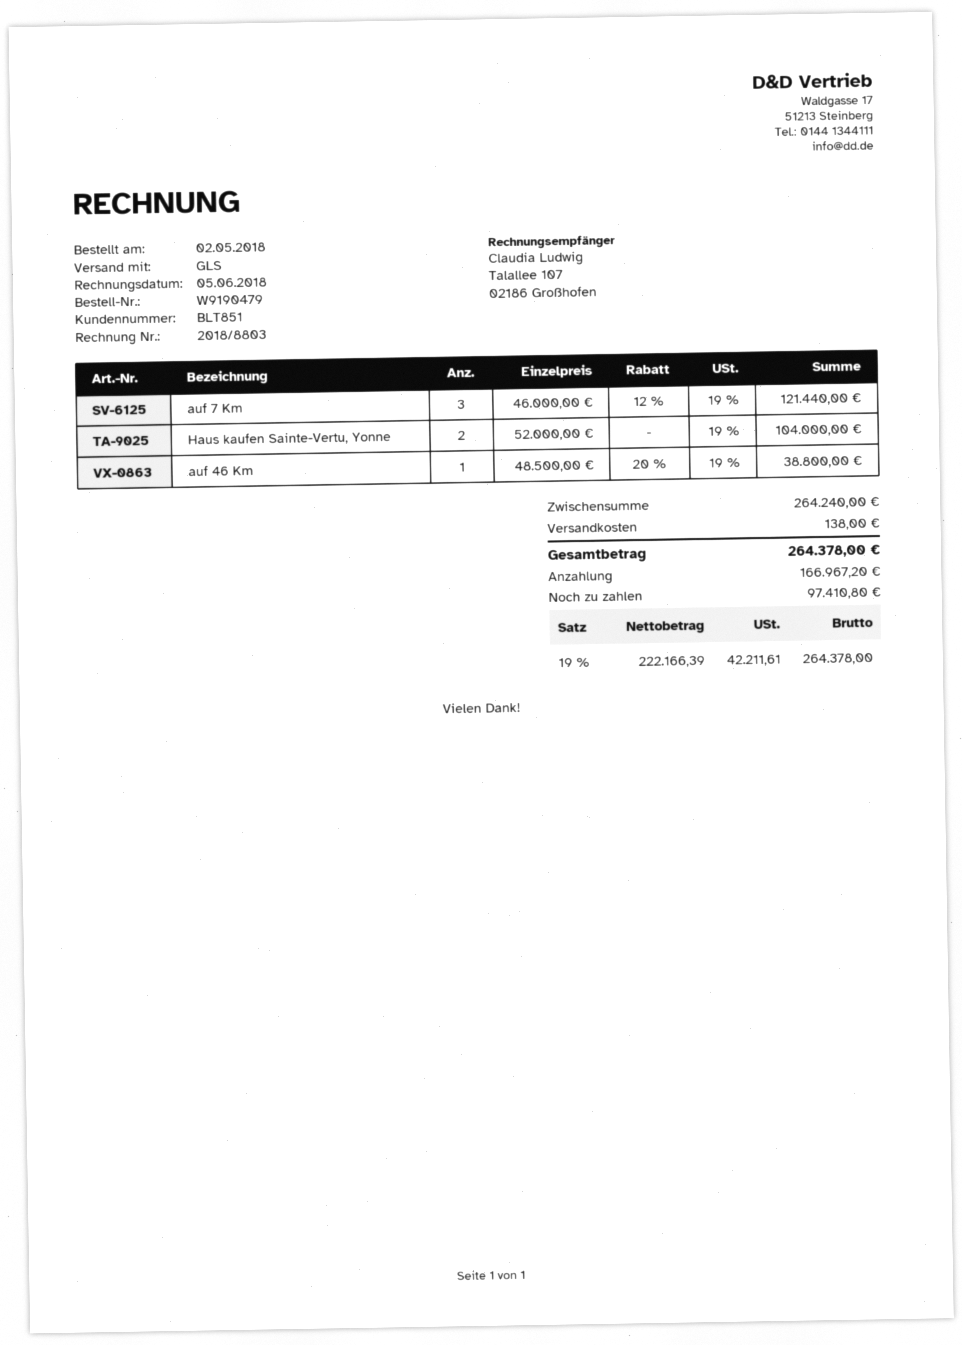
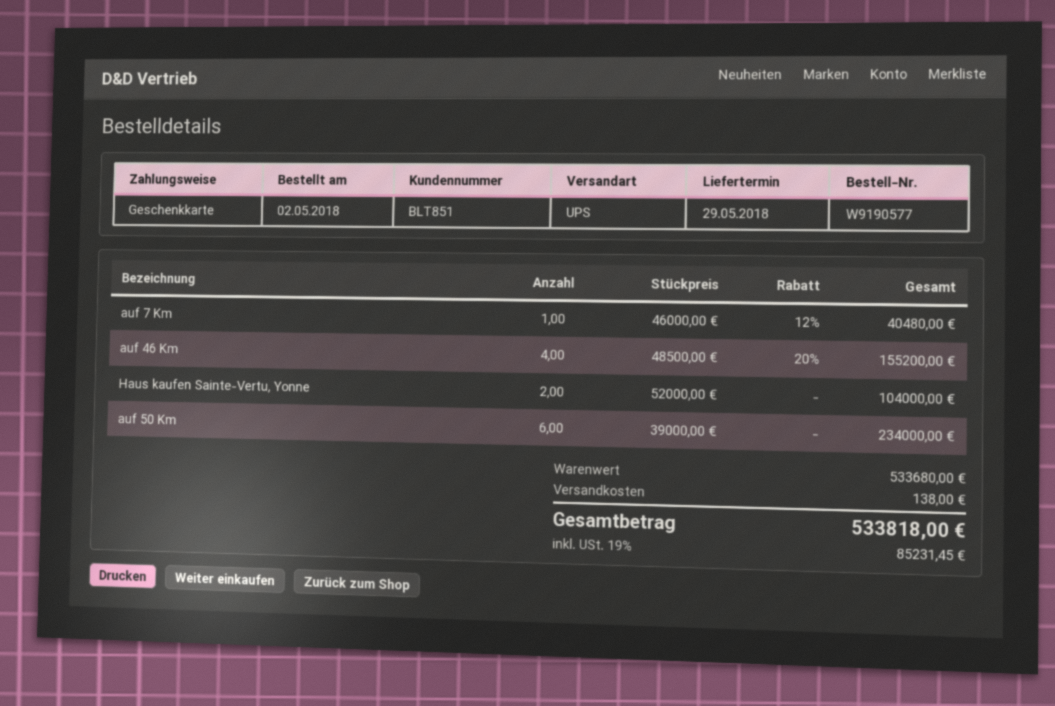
order number: W9190479 -> W9190577
shipping method: GLS -> UPS
auf 7 Km: 3 x 46000.00 - 12% = 121440.00 -> 1 x 46000.00 - 12% = 40480.00
auf 46 Km: 1 x 48500.00 - 20% = 38800.00 -> 4 x 48500.00 - 20% = 155200.00
auf 50 Km: none -> 6 x 39000.00 = 234000.00
subtotal: 264240.00 -> 533680.00
tax: 19% = 42211.61 -> 19% = 85231.45
total: 264378.00 -> 533818.00

